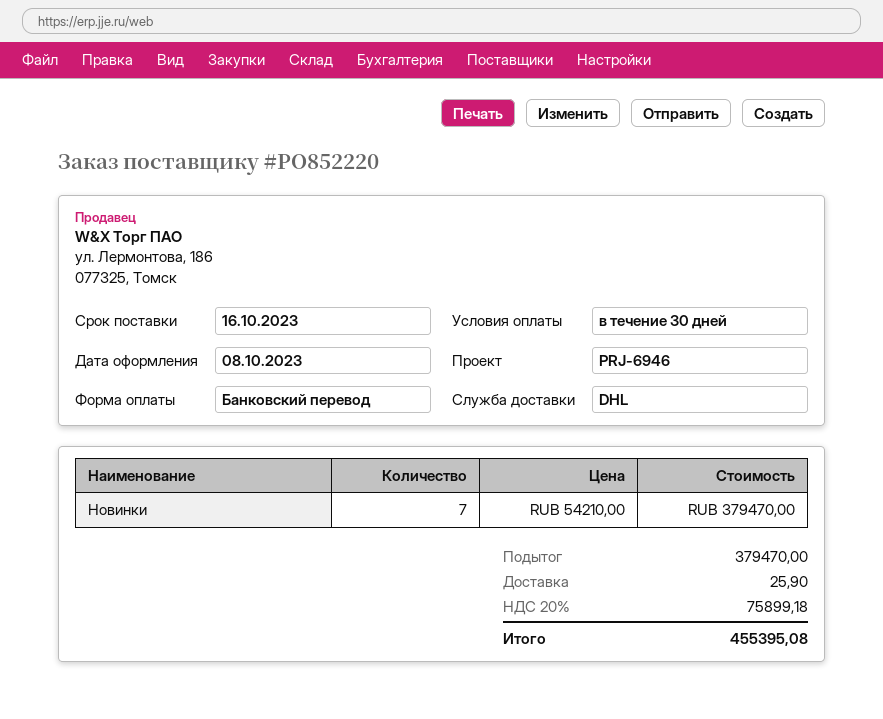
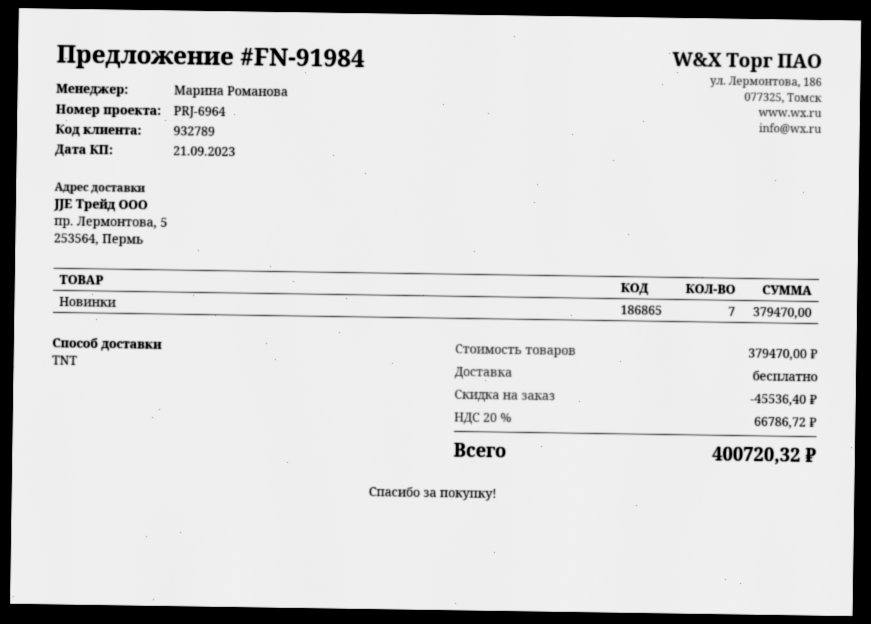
reference: PRJ-6946 -> PRJ-6964
shipping method: DHL -> TNT
discount: none -> 45536.40
shipping: 25.90 -> 0.00
tax: 20% = 75899.18 -> 20% = 66786.72
total: 455395.08 -> 400720.32

